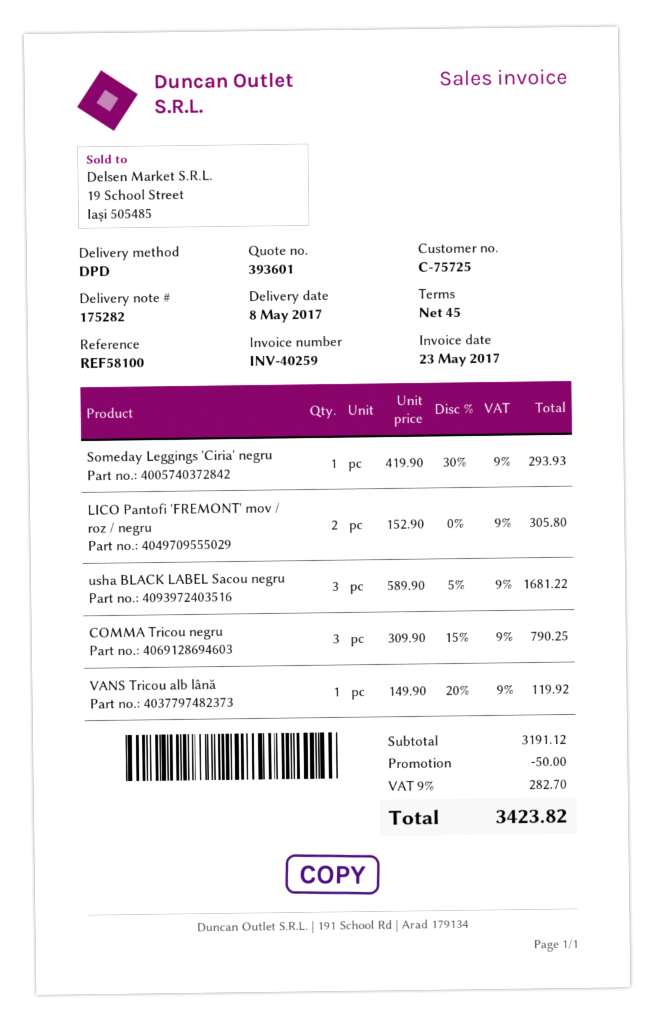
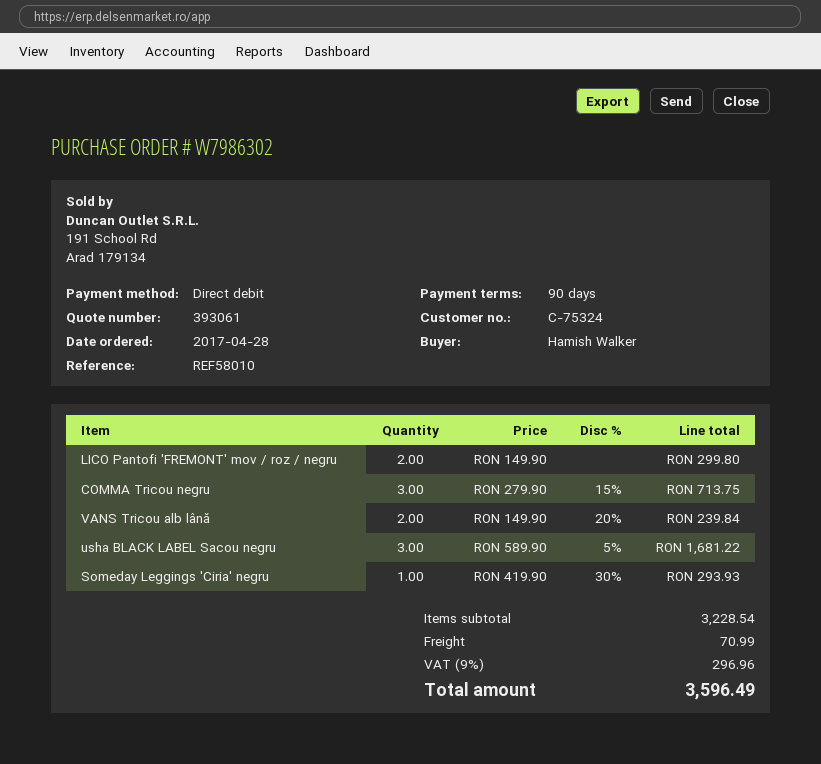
quote number: 393601 -> 393061
payment terms: 45 days -> 90 days
customer number: C-75725 -> C-75324
reference: REF58100 -> REF58010
LICO Pantofi 'FREMONT' mov / roz / negru: 2 x 152.90 = 305.80 -> 2 x 149.90 = 299.80
COMMA Tricou negru: 3 x 309.90 - 15% = 790.25 -> 3 x 279.90 - 15% = 713.75
VANS Tricou alb lână: 1 x 149.90 - 20% = 119.92 -> 2 x 149.90 - 20% = 239.84
subtotal: 3191.12 -> 3228.54
discount: 50.00 -> none
shipping: none -> 70.99
tax: 9% = 282.70 -> 9% = 296.96
total: 3423.82 -> 3596.49

